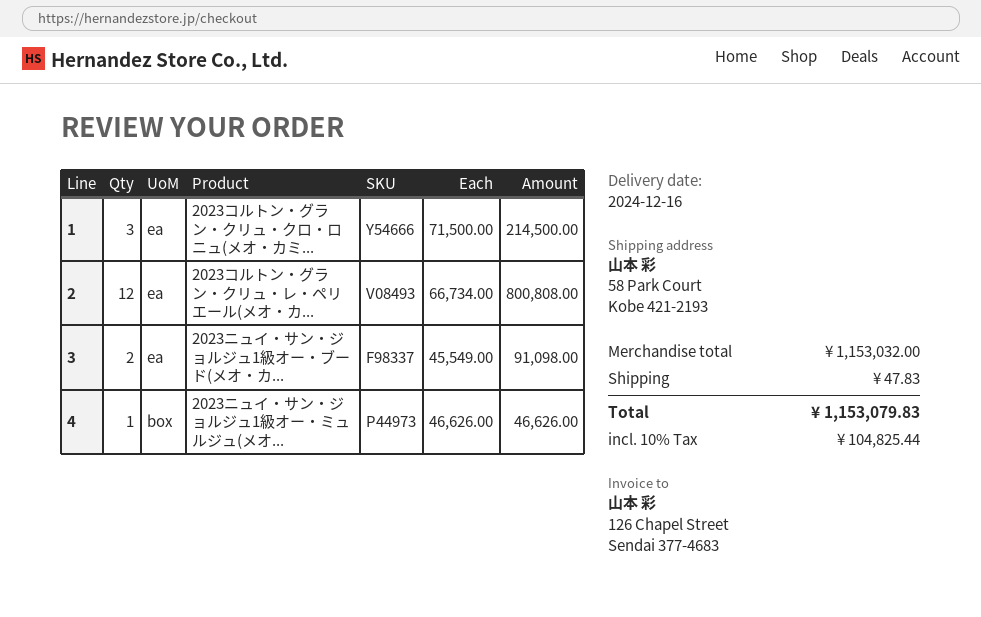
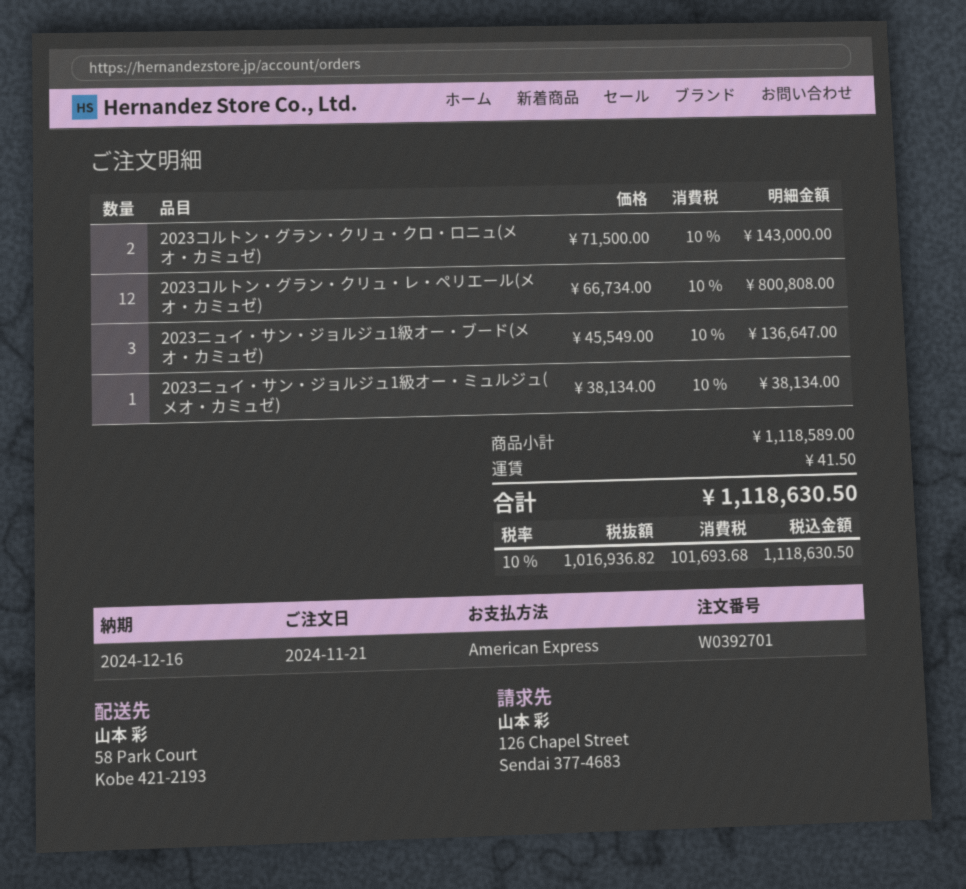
2023コルトン・グラン・クリュ・クロ・ロニュ(メオ・カミ...: 3 x 71500.00 = 214500.00 -> 2 x 71500.00 = 143000.00
2023ニュイ・サン・ジョルジュ1級オー・ブード(メオ・カ...: 2 x 45549.00 = 91098.00 -> 3 x 45549.00 = 136647.00
2023ニュイ・サン・ジョルジュ1級オー・ミュルジュ(メオ...: 1 x 46626.00 = 46626.00 -> 1 x 38134.00 = 38134.00
subtotal: 1153032.00 -> 1118589.00
shipping: 47.83 -> 41.50
tax: 10% = 104825.44 -> 10% = 101693.68
total: 1153079.83 -> 1118630.50

